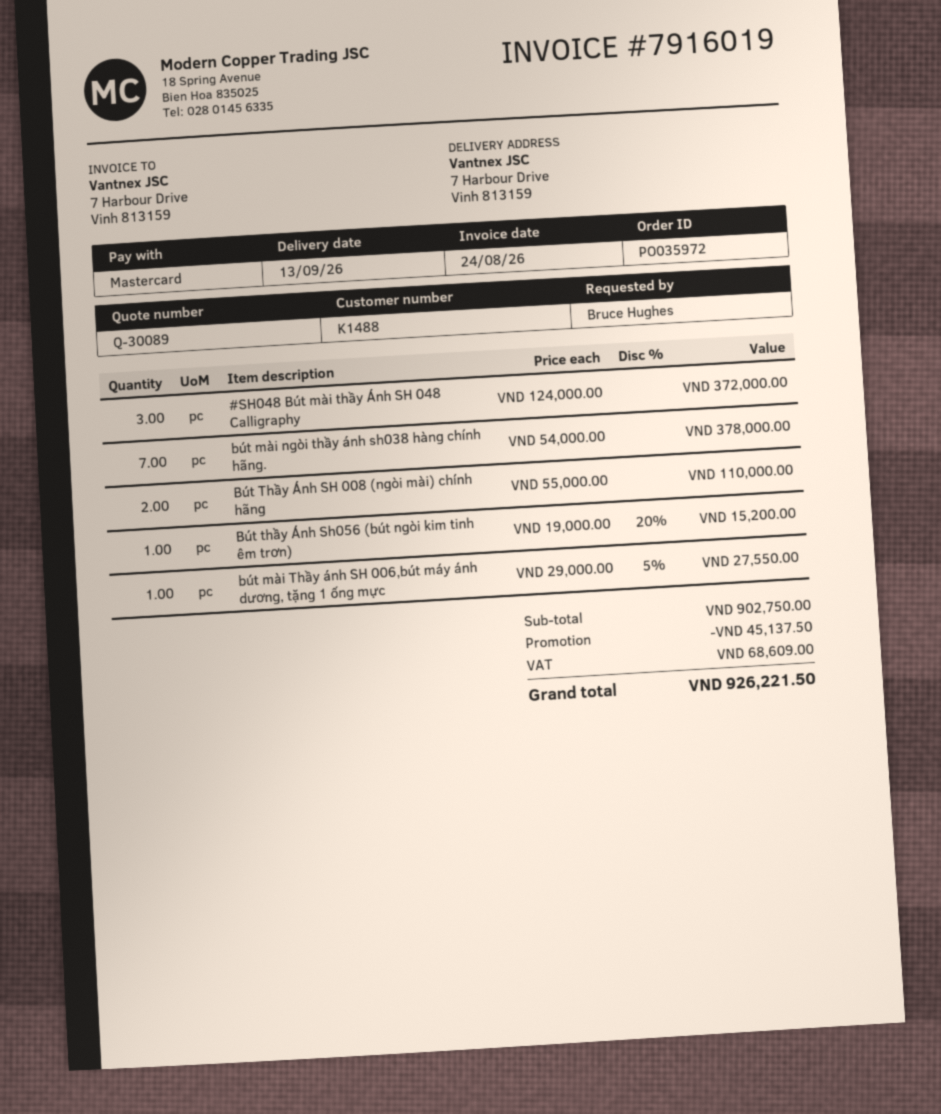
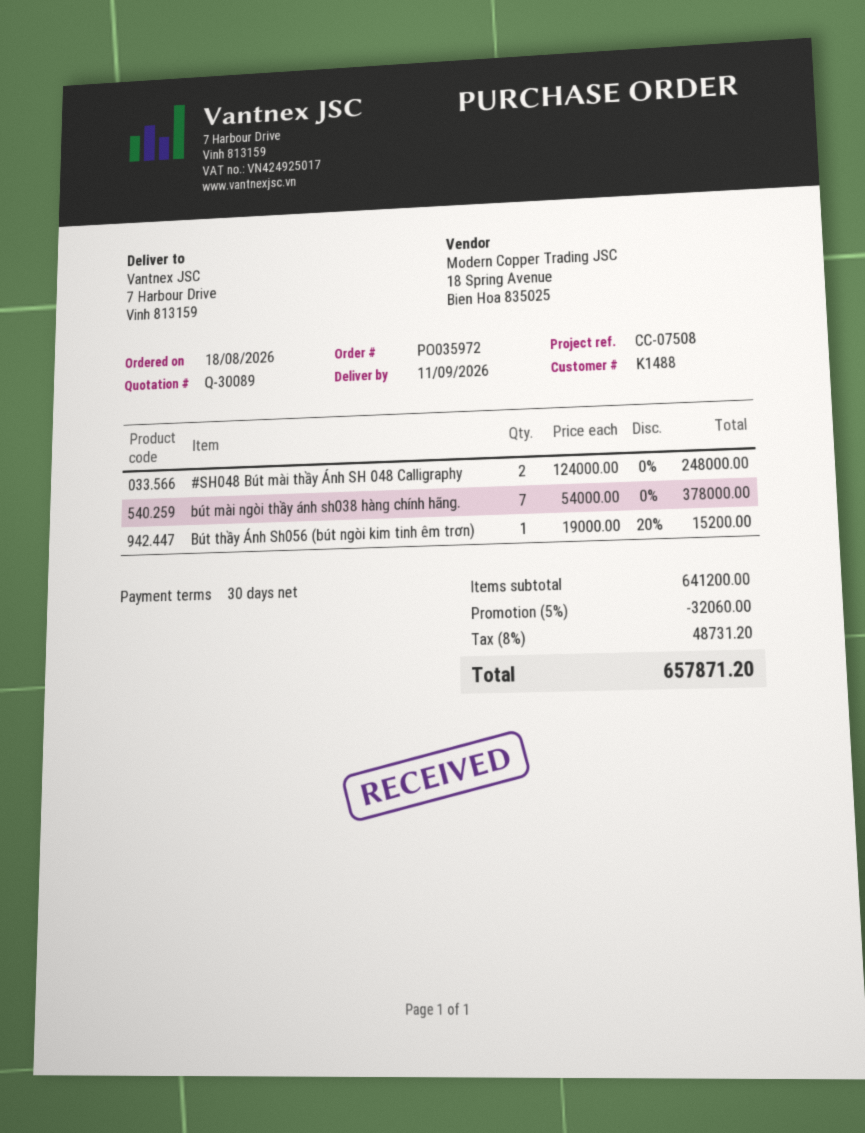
delivery date: 2026-09-13 -> 2026-09-11
#SH048 Bút mài thầy Ánh SH 048 Calligraphy: 3 x 124000.00 = 372000.00 -> 2 x 124000.00 = 248000.00
Bút Thầy Ánh SH 008 (ngòi mài) chính hãng: 2 x 55000.00 = 110000.00 -> none
bút mài Thầy ánh SH 006,bút máy ánh dương, tặng 1 ống mực: 1 x 29000.00 - 5% = 27550.00 -> none
subtotal: 902750.00 -> 641200.00
discount: 45137.50 -> 32060.00
tax: 68609.00 -> 48731.20
total: 926221.50 -> 657871.20

